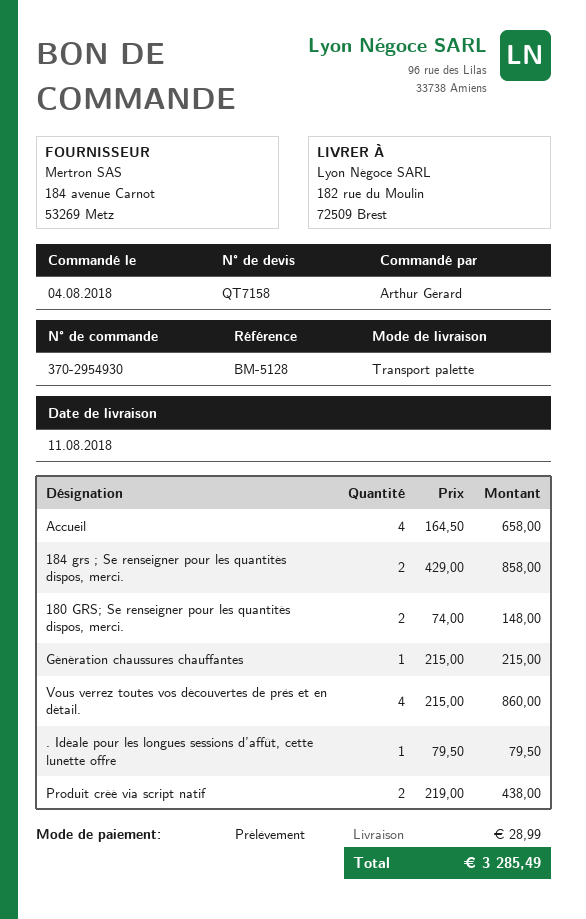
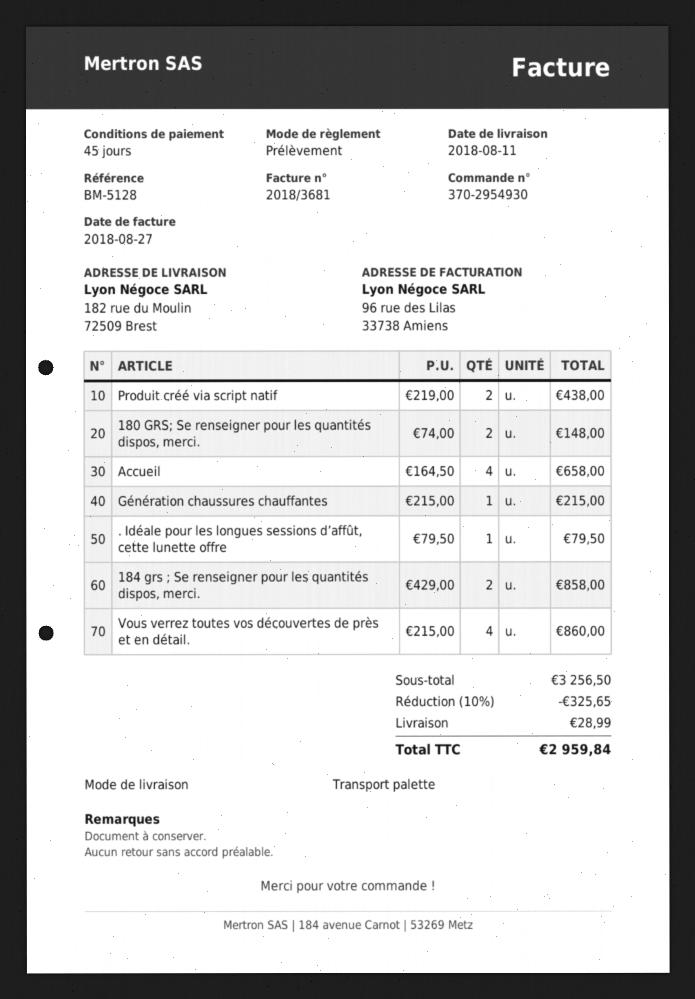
discount: none -> 10% = 325.65
total: 3285.49 -> 2959.84

